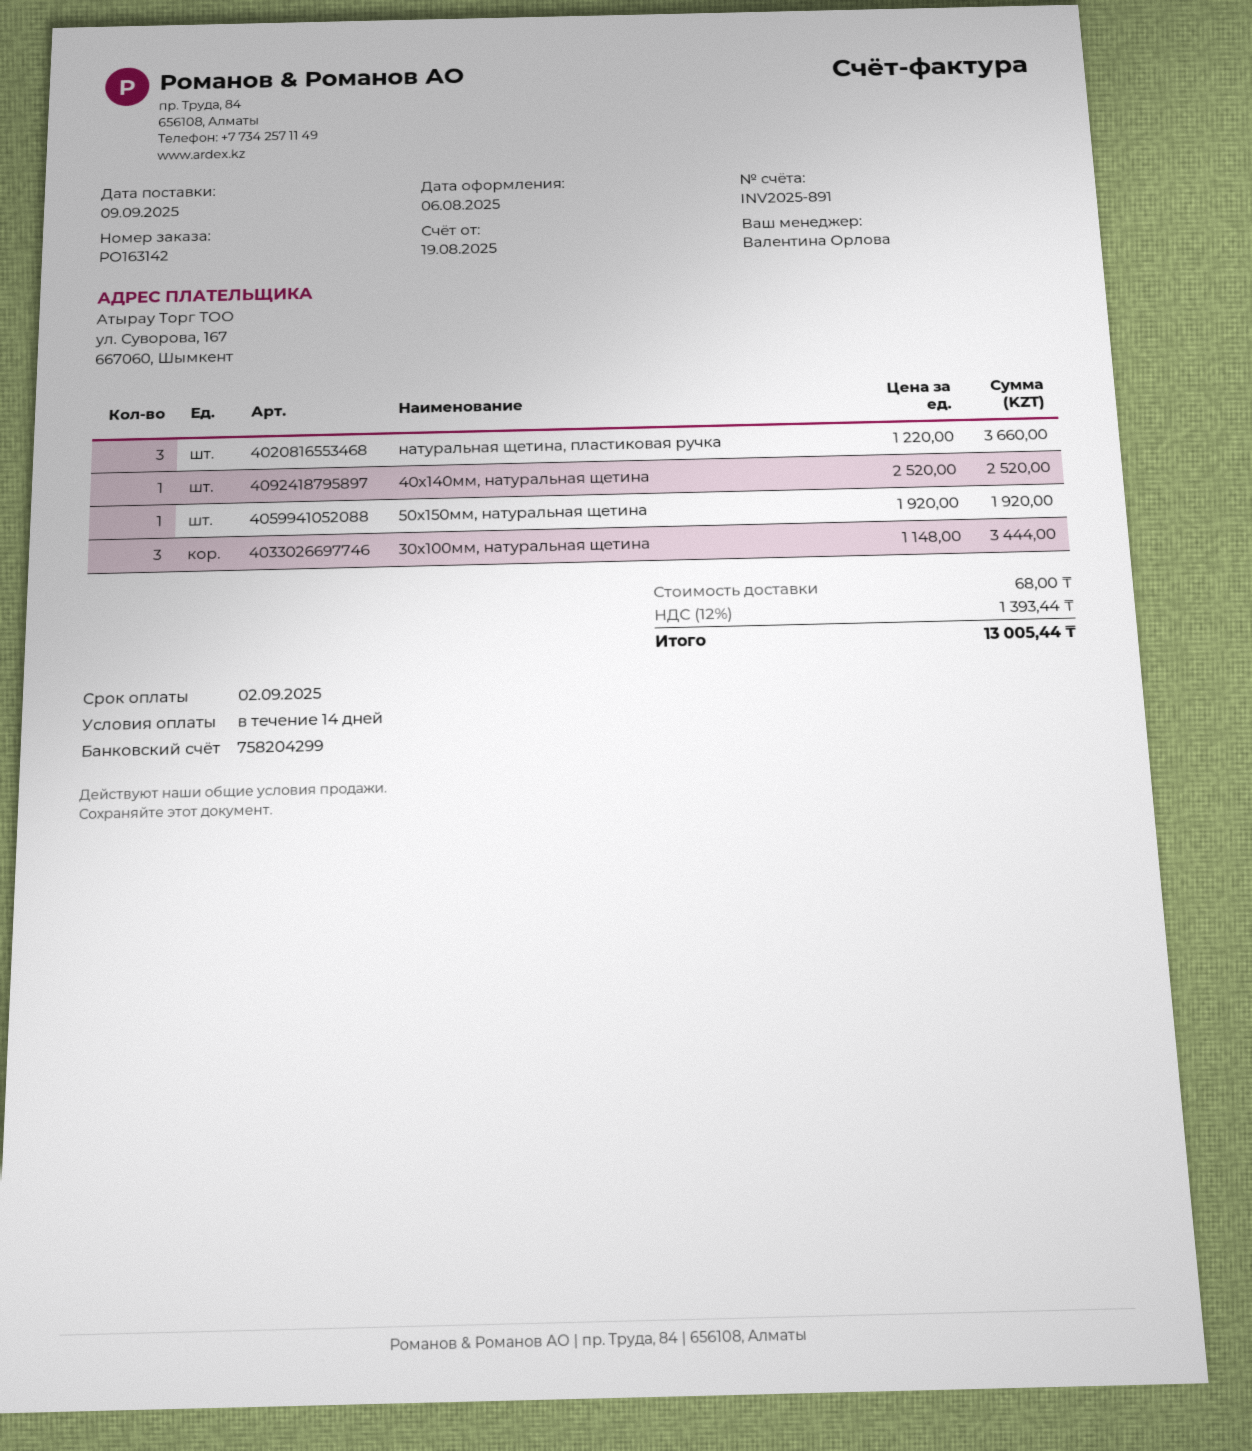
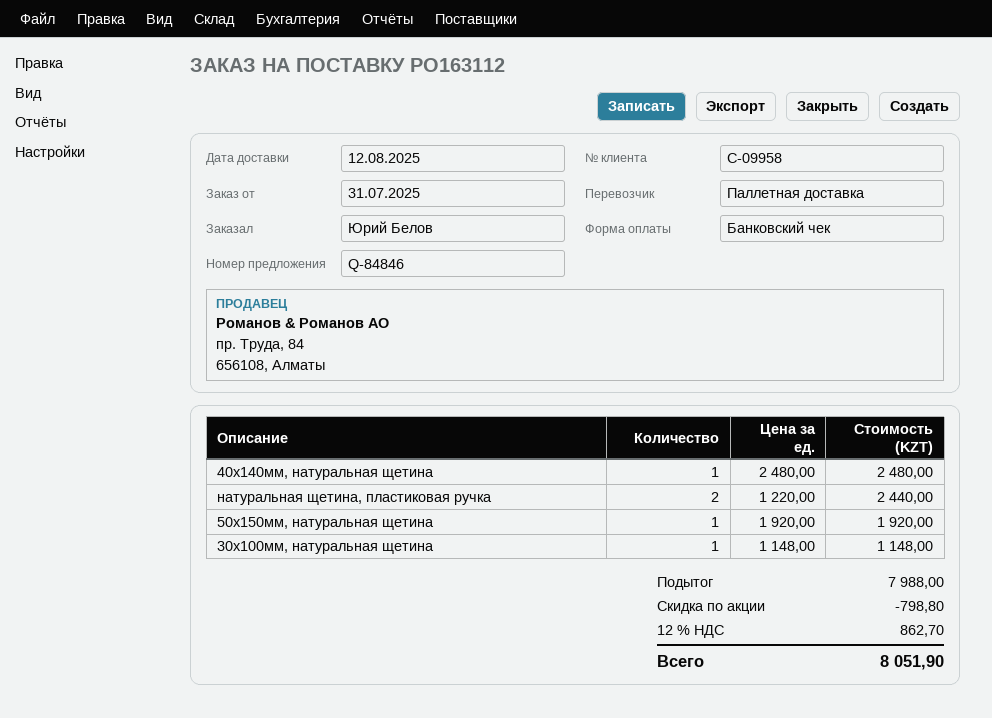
order number: PO163142 -> PO163112
order date: 2025-08-06 -> 2025-07-31
delivery date: 2025-09-09 -> 2025-08-12
натуральная щетина, пластиковая ручка: 3 x 1220.00 = 3660.00 -> 2 x 1220.00 = 2440.00
40х140мм, натуральная щетина: 1 x 2520.00 = 2520.00 -> 1 x 2480.00 = 2480.00
30х100мм, натуральная щетина: 3 x 1148.00 = 3444.00 -> 1 x 1148.00 = 1148.00
discount: none -> 798.80
shipping: 68.00 -> none
tax: 12% = 1393.44 -> 12% = 862.70
total: 13005.44 -> 8051.90

